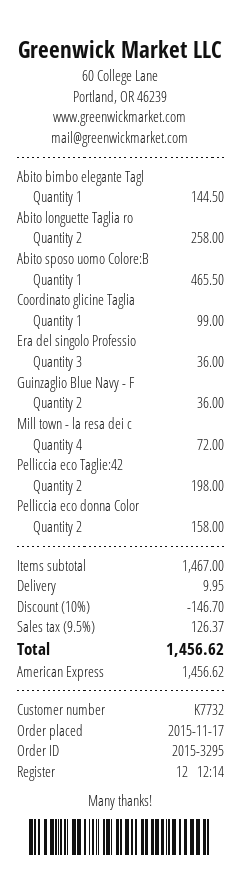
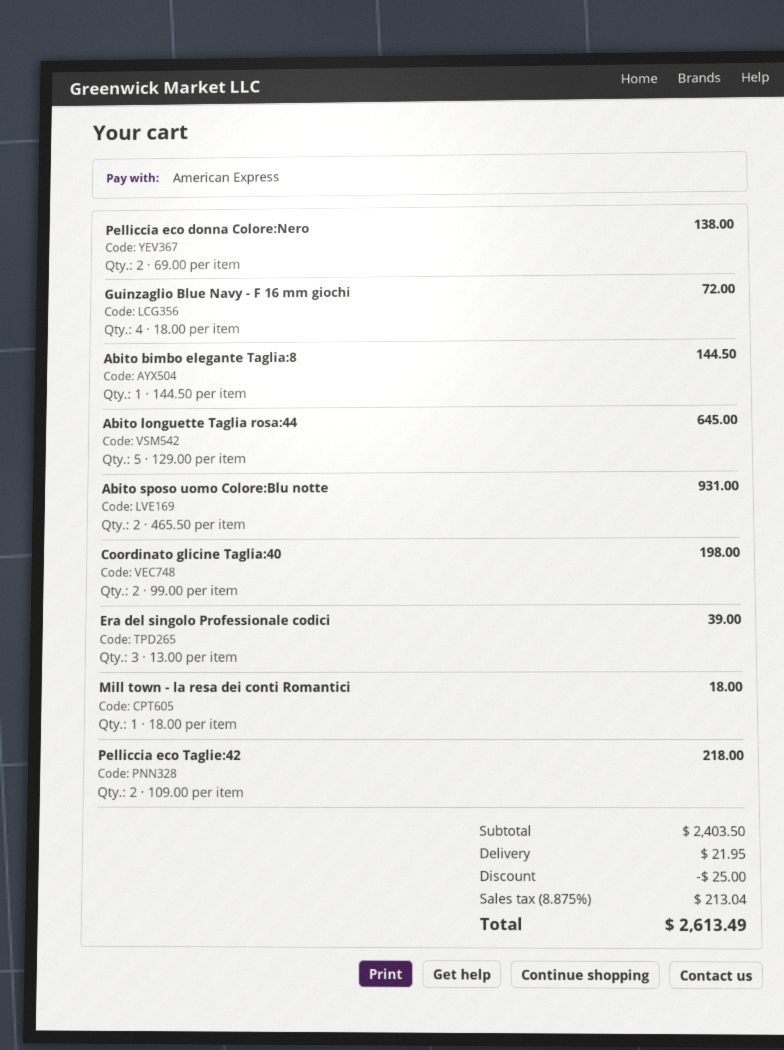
Abito longuette Taglia ro: 2 for 258.00 -> 5 for 645.00
Abito sposo uomo Colore:B: 1 for 465.50 -> 2 for 931.00
Coordinato glicine Taglia: 1 for 99.00 -> 2 for 198.00
Era del singolo Professio: 3 for 36.00 -> 3 for 39.00
Guinzaglio Blue Navy - F: 2 for 36.00 -> 4 for 72.00
Mill town - la resa dei c: 4 for 72.00 -> 1 for 18.00
Pelliccia eco Taglie:42: 2 for 198.00 -> 2 for 218.00
Pelliccia eco donna Color: 2 for 158.00 -> 2 for 138.00
subtotal: 1467.00 -> 2403.50
discount: 146.70 -> 25.00
shipping: 9.95 -> 21.95
tax: 9.5% = 126.37 -> 8.875% = 213.04
total: 1456.62 -> 2613.49

